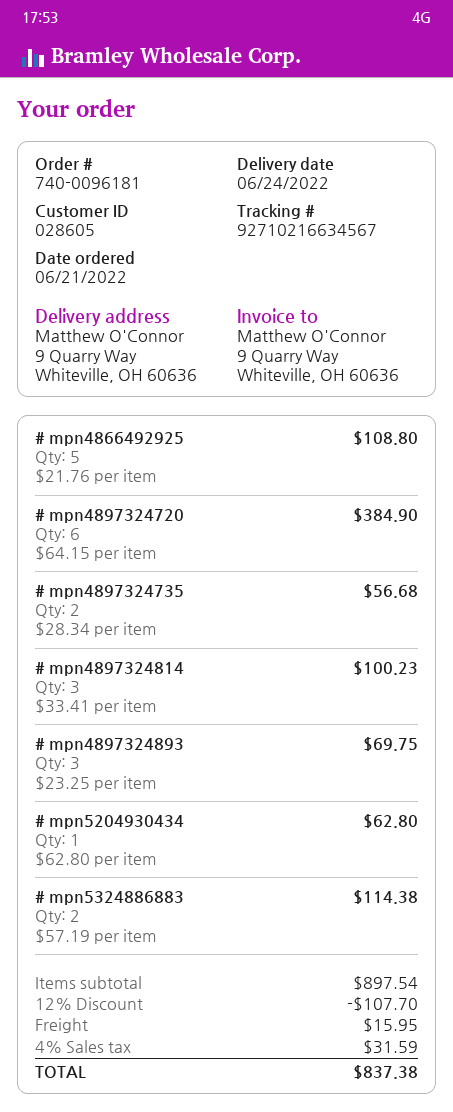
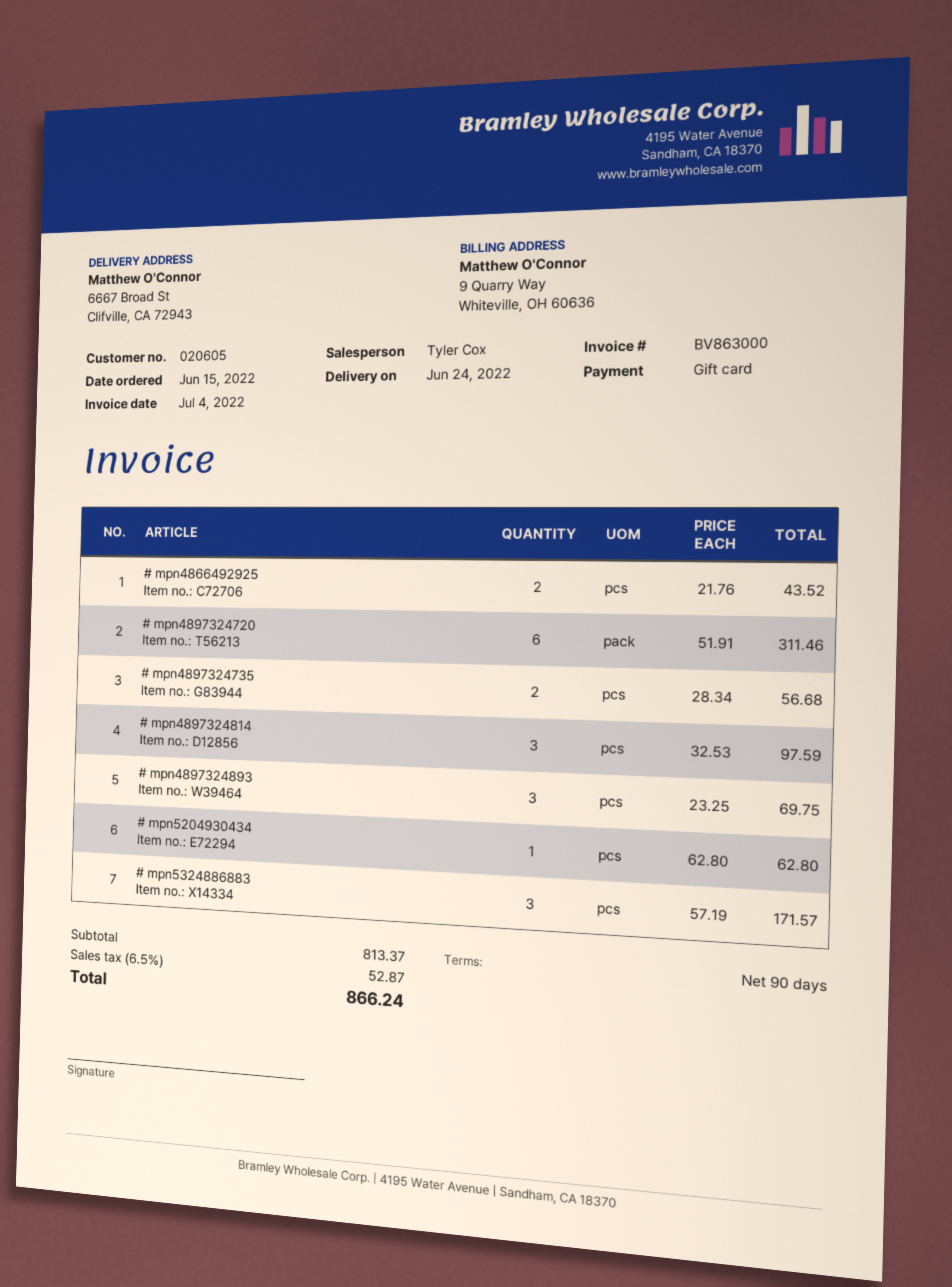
order date: 2022-06-21 -> 2022-06-15
customer number: 028605 -> 020605
ship to: 9 Quarry Way, Whiteville, OH 60636 -> 6667 Broad St, Clifville, CA 72943
# mpn4866492925: 5 x 21.76 = 108.80 -> 2 x 21.76 = 43.52
# mpn4897324720: 6 x 64.15 = 384.90 -> 6 x 51.91 = 311.46
# mpn4897324814: 3 x 33.41 = 100.23 -> 3 x 32.53 = 97.59
# mpn5324886883: 2 x 57.19 = 114.38 -> 3 x 57.19 = 171.57
subtotal: 897.54 -> 813.37
discount: 12% = 107.70 -> none
shipping: 15.95 -> none
tax: 4% = 31.59 -> 6.5% = 52.87
total: 837.38 -> 866.24

